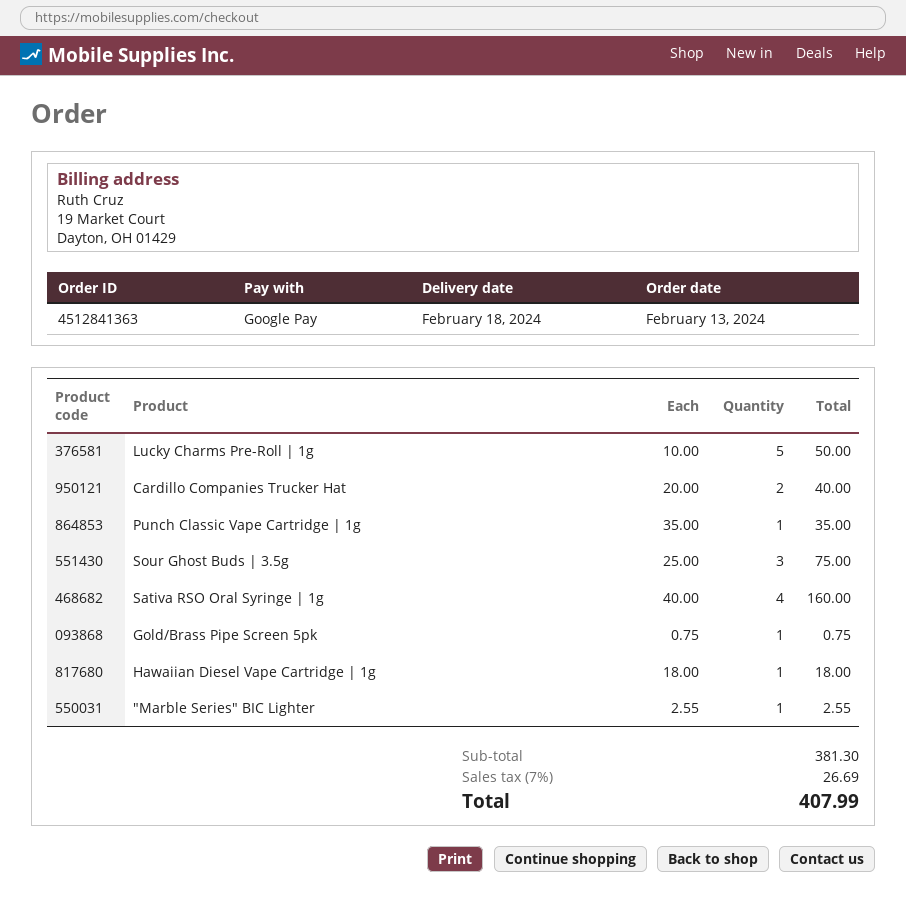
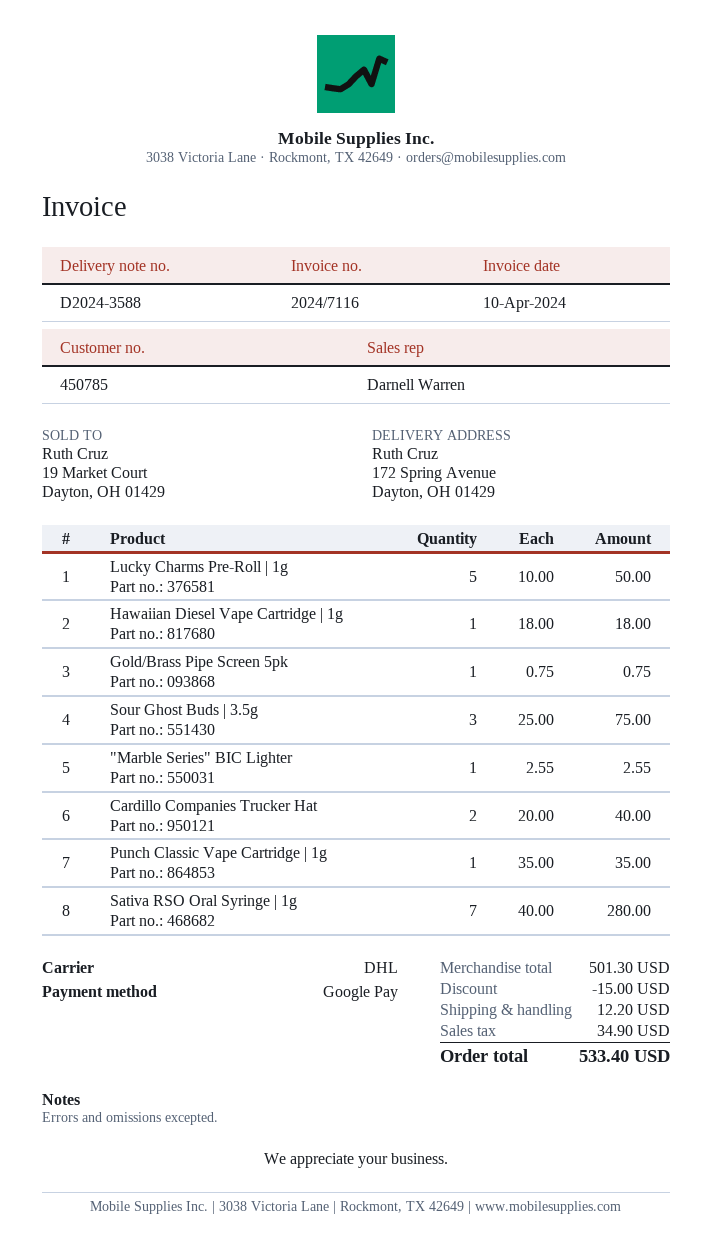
Sativa RSO Oral Syringe | 1g: 4 x 40.00 = 160.00 -> 7 x 40.00 = 280.00
subtotal: 381.30 -> 501.30
discount: none -> 15.00
shipping: none -> 12.20
tax: 26.69 -> 34.90
total: 407.99 -> 533.40

